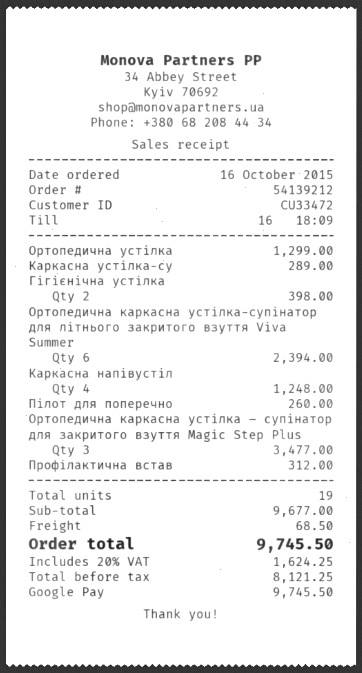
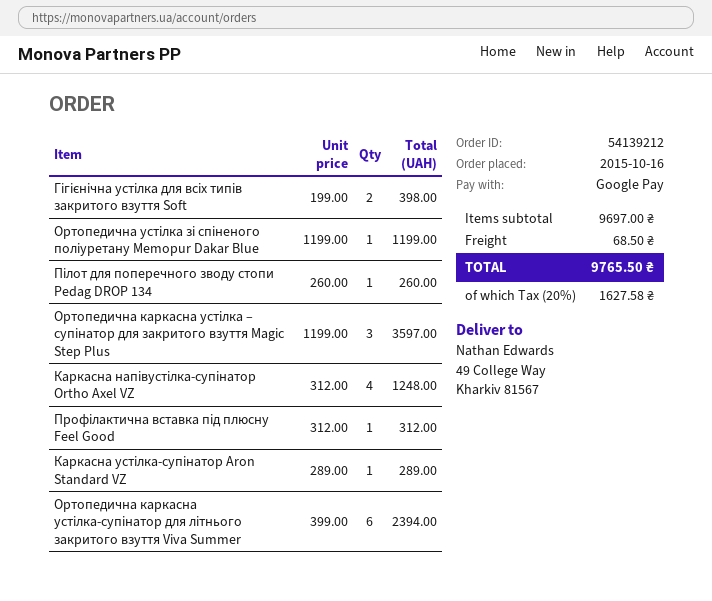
Ортопедична устілка: 1 for 1299.00 -> 1 for 1199.00
Ортопедична каркасна устілка – супінатор для закритого взуття Magic Step Plus: 3 for 3477.00 -> 3 for 3597.00
subtotal: 9677.00 -> 9697.00
tax: 20% = 1624.25 -> 20% = 1627.58
total: 9745.50 -> 9765.50

